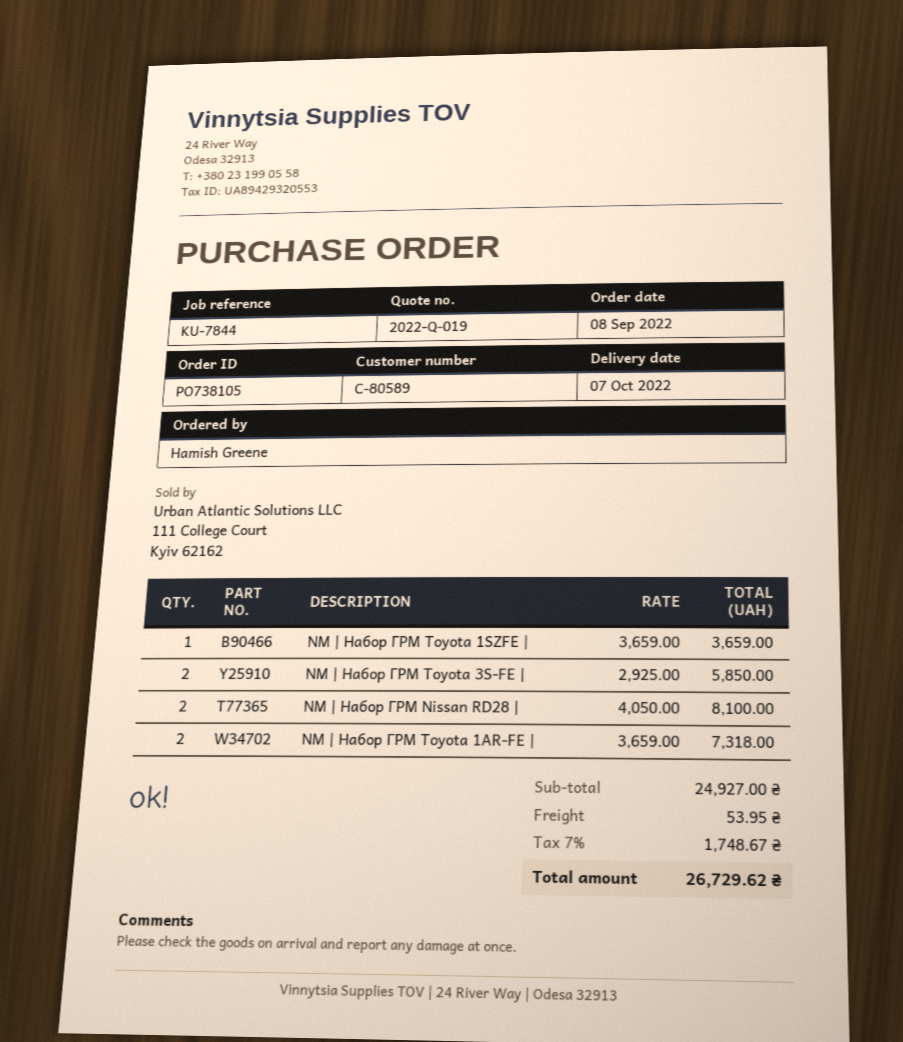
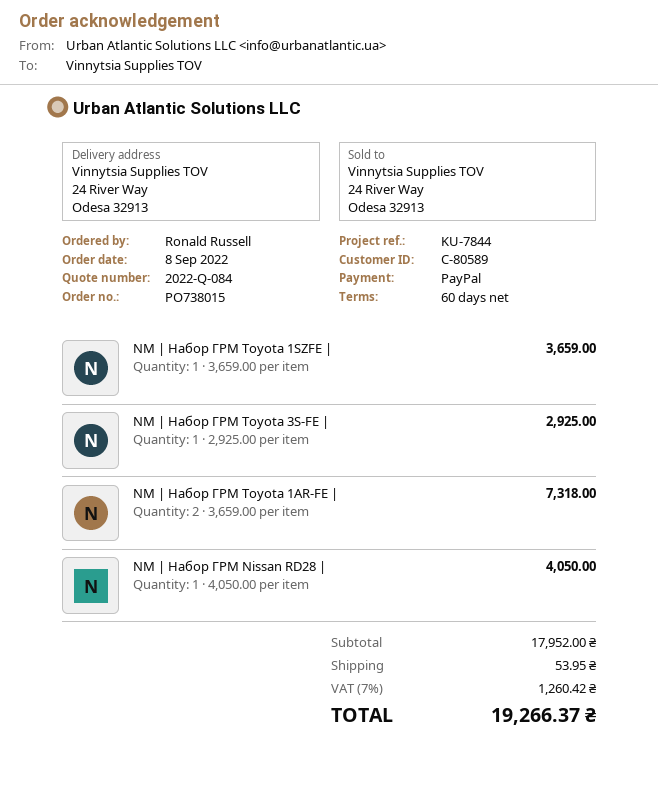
quote number: 2022-Q-019 -> 2022-Q-084
order number: PO738105 -> PO738015
ordered by: Hamish Greene -> Ronald Russell
NM | Набор ГРМ Toyota 3S-FE |: 2 x 2925.00 = 5850.00 -> 1 x 2925.00 = 2925.00
NM | Набор ГРМ Nissan RD28 |: 2 x 4050.00 = 8100.00 -> 1 x 4050.00 = 4050.00
subtotal: 24927.00 -> 17952.00
tax: 7% = 1748.67 -> 7% = 1260.42
total: 26729.62 -> 19266.37

